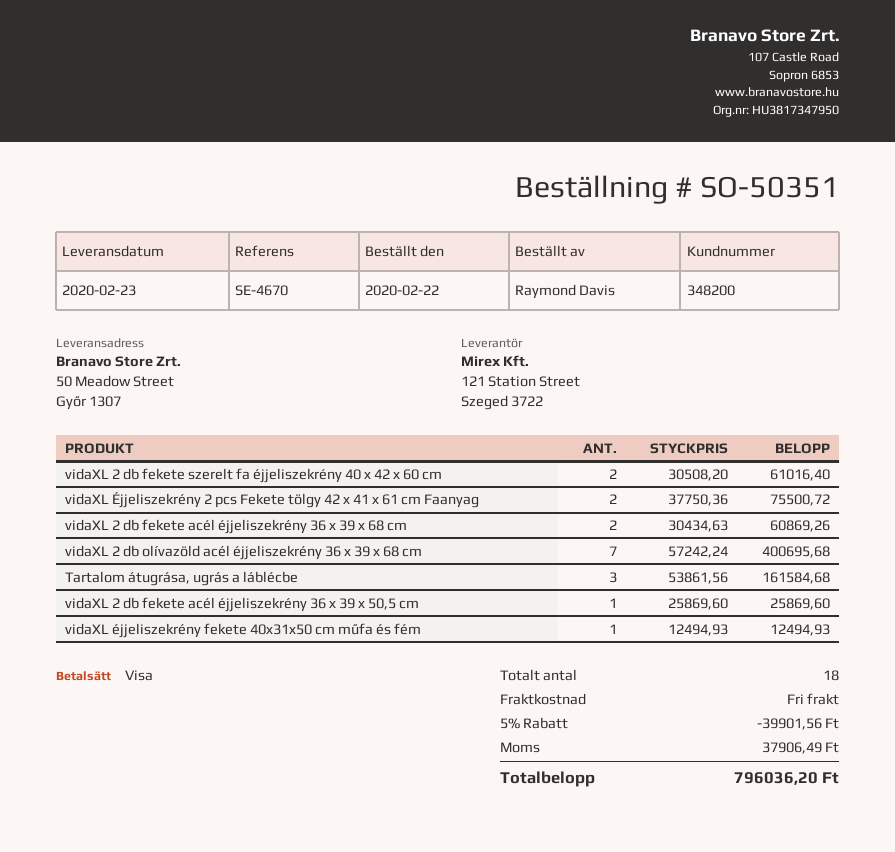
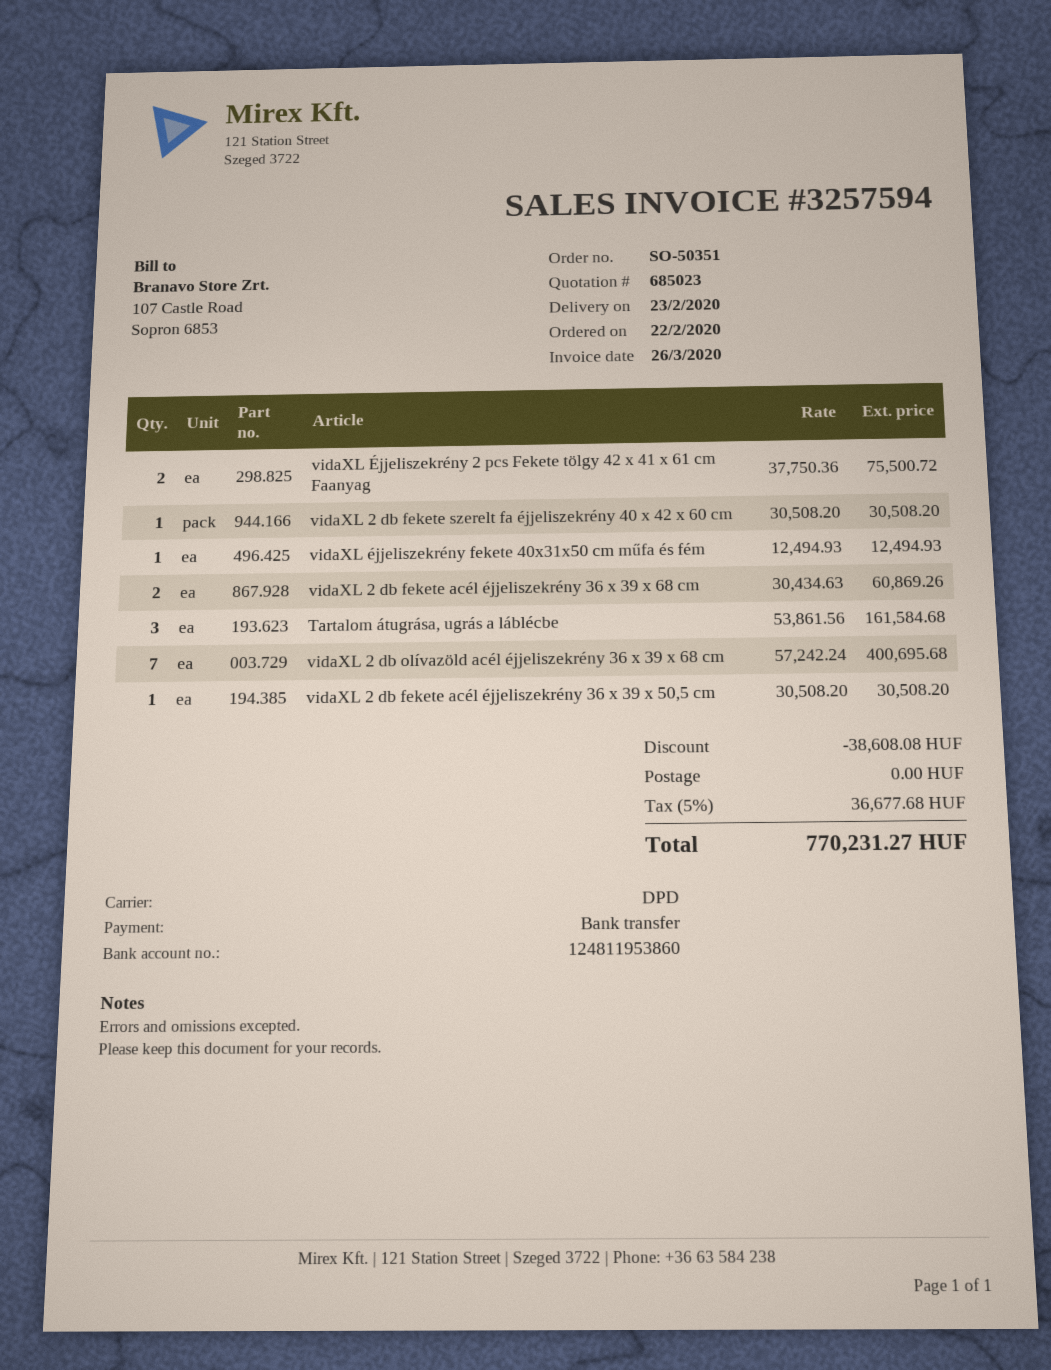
payment method: Visa -> bank transfer
vidaXL 2 db fekete szerelt fa éjjeliszekrény 40 x 42 x 60 cm: 2 x 30508.20 = 61016.40 -> 1 x 30508.20 = 30508.20
vidaXL 2 db fekete acél éjjeliszekrény 36 x 39 x 50,5 cm: 1 x 25869.60 = 25869.60 -> 1 x 30508.20 = 30508.20
discount: 39901.56 -> 38608.08
tax: 37906.49 -> 36677.68
total: 796036.20 -> 770231.27

